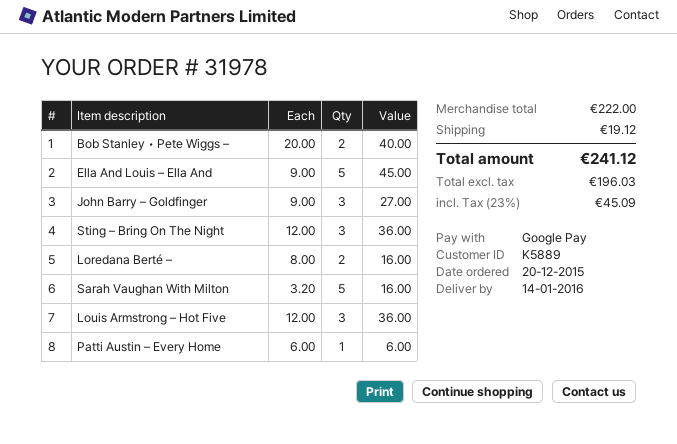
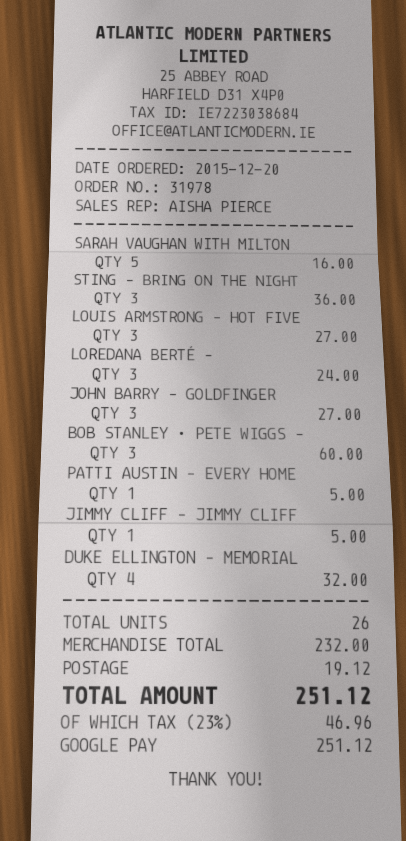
Bob Stanley • Pete Wiggs –: 2 for 40.00 -> 3 for 60.00
Ella And Louis – Ella And: 5 for 45.00 -> none
Loredana Berté –: 2 for 16.00 -> 3 for 24.00
Louis Armstrong – Hot Five: 3 for 36.00 -> 3 for 27.00
Patti Austin – Every Home: 1 for 6.00 -> 1 for 5.00
JIMMY CLIFF – JIMMY CLIFF: none -> 1 for 5.00
DUKE ELLINGTON – MEMORIAL: none -> 4 for 32.00
subtotal: 222.00 -> 232.00
tax: 23% = 45.09 -> 23% = 46.96
total: 241.12 -> 251.12

